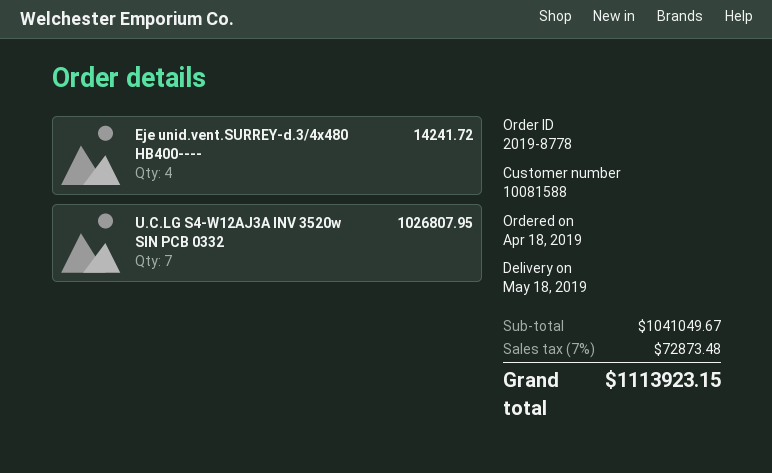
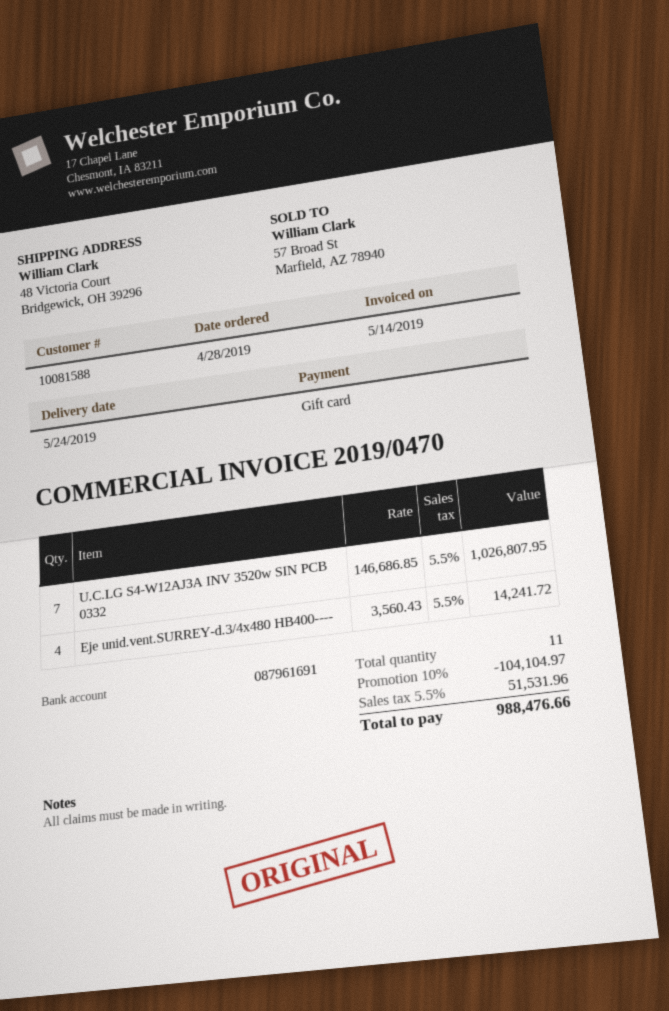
order date: 2019-04-18 -> 2019-04-28
delivery date: 2019-05-18 -> 2019-05-24
discount: none -> 10% = 104104.97
tax: 7% = 72873.48 -> 5.5% = 51531.96
total: 1113923.15 -> 988476.66

